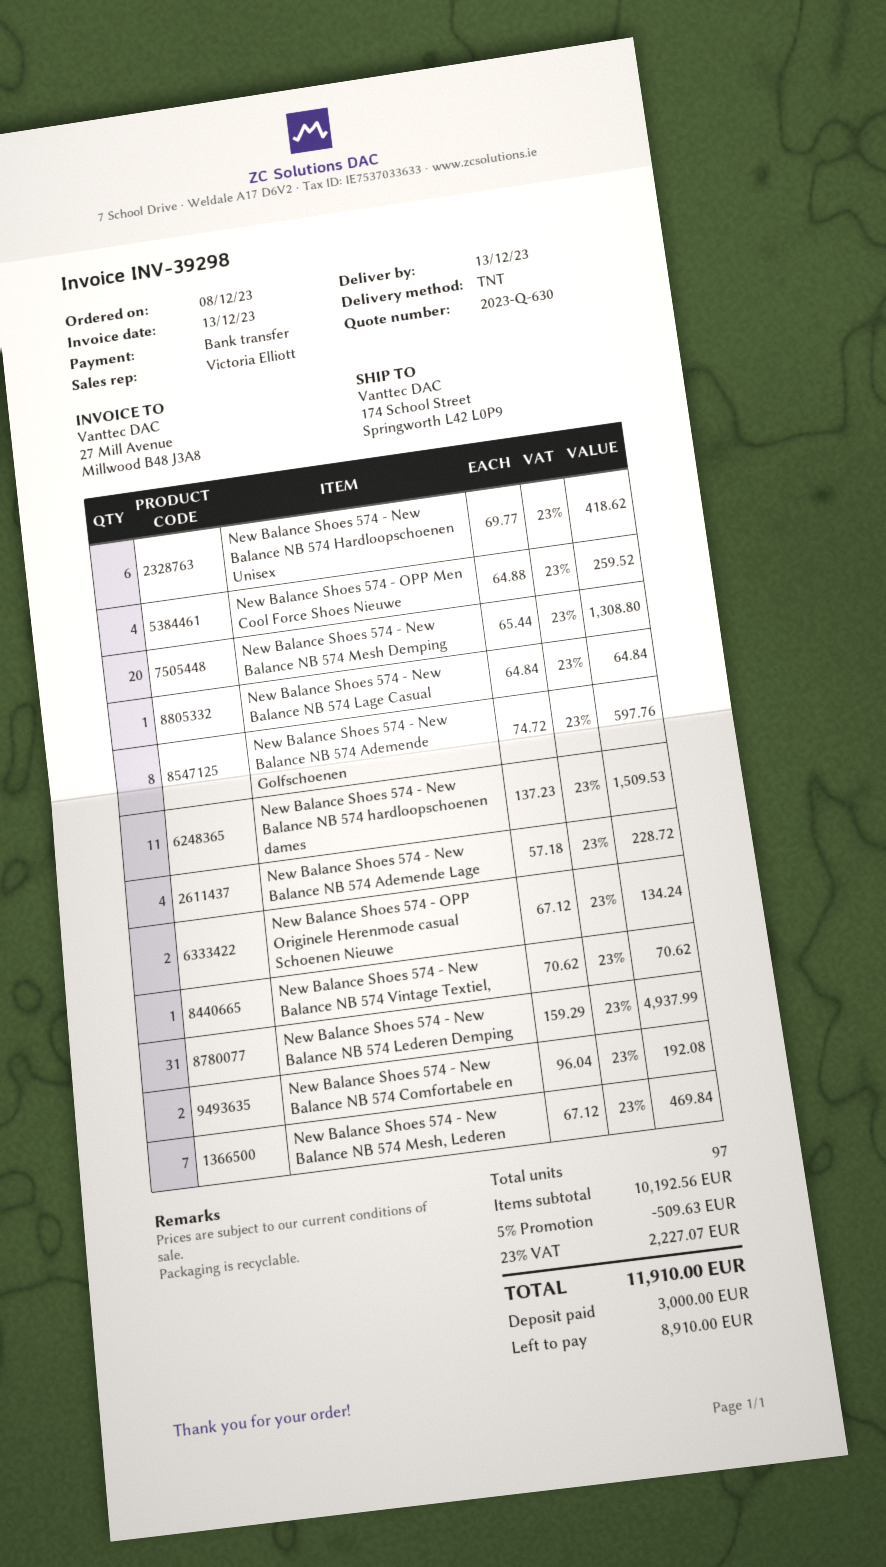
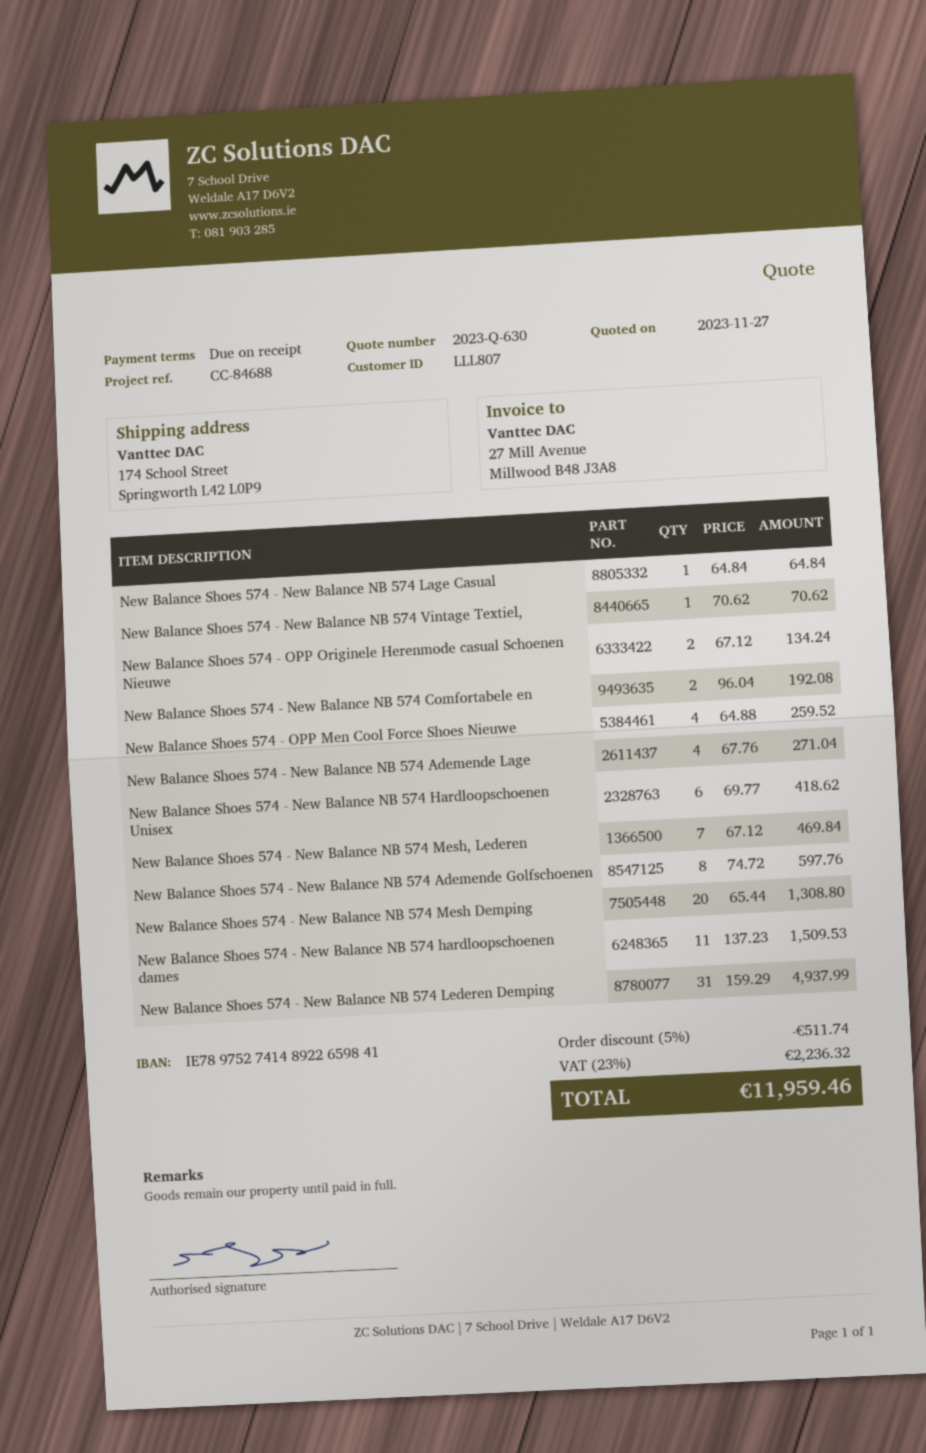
New Balance Shoes 574 - New Balance NB 574 Ademende Lage: 4 x 57.18 = 228.72 -> 4 x 67.76 = 271.04
discount: 5% = 509.63 -> 5% = 511.74
tax: 23% = 2227.07 -> 23% = 2236.32
total: 11910.00 -> 11959.46

